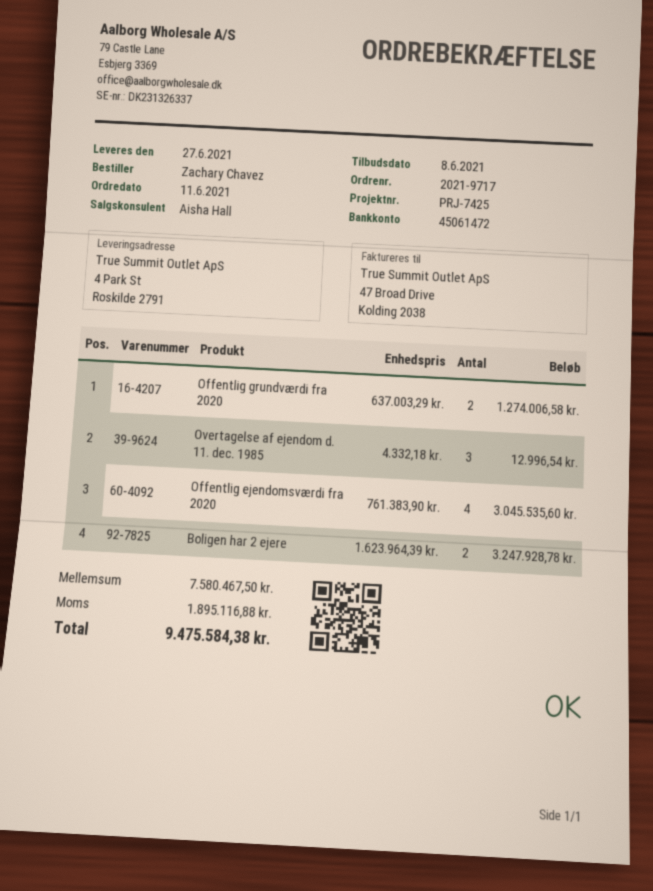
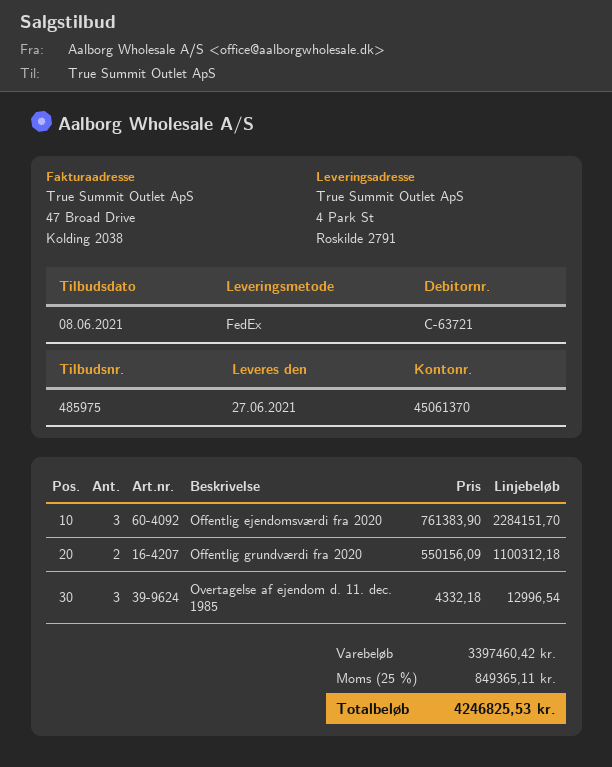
bank account: 45061472 -> 45061370
Offentlig grundværdi fra 2020: 2 x 637003.29 = 1274006.58 -> 2 x 550156.09 = 1100312.18
Offentlig ejendomsværdi fra 2020: 4 x 761383.90 = 3045535.60 -> 3 x 761383.90 = 2284151.70
Boligen har 2 ejere: 2 x 1623964.39 = 3247928.78 -> none
subtotal: 7580467.50 -> 3397460.42
tax: 1895116.88 -> 849365.11
total: 9475584.38 -> 4246825.53

